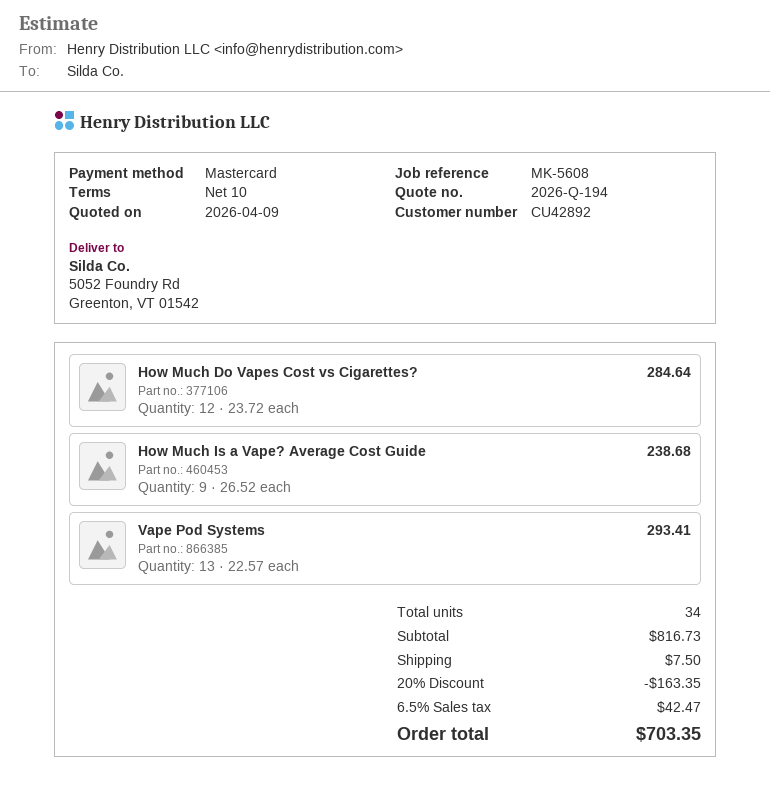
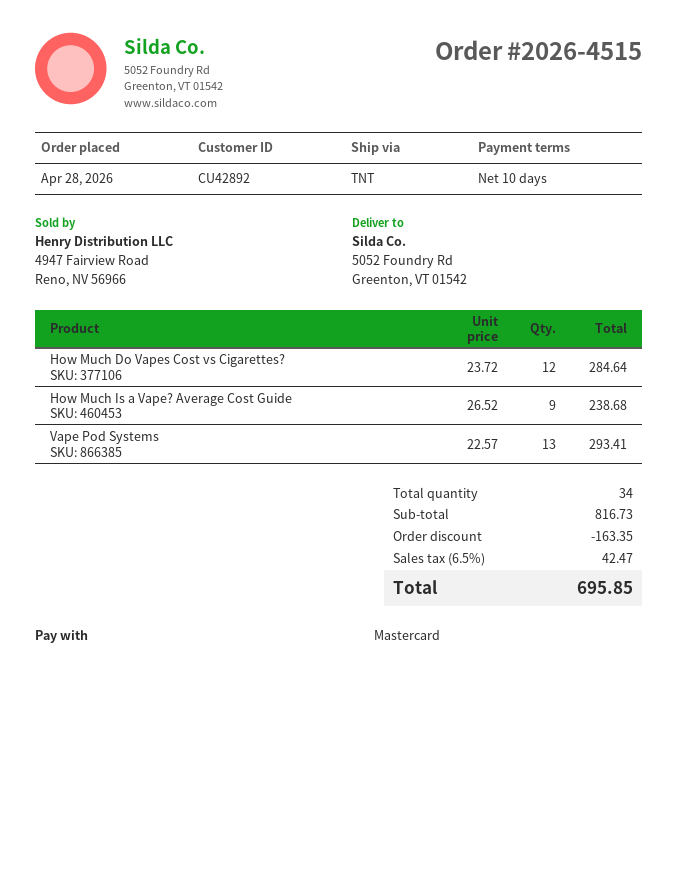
shipping: 7.50 -> none
total: 703.35 -> 695.85

